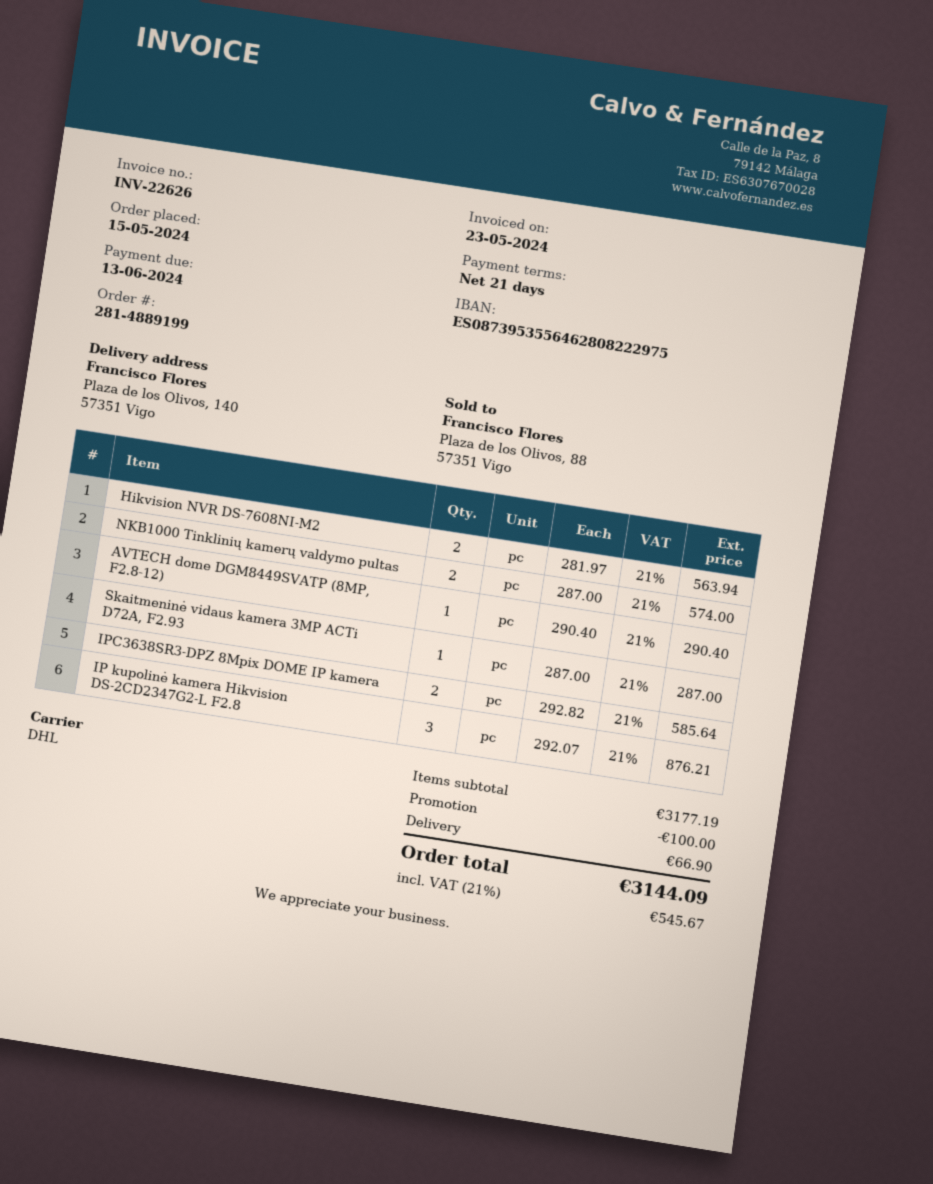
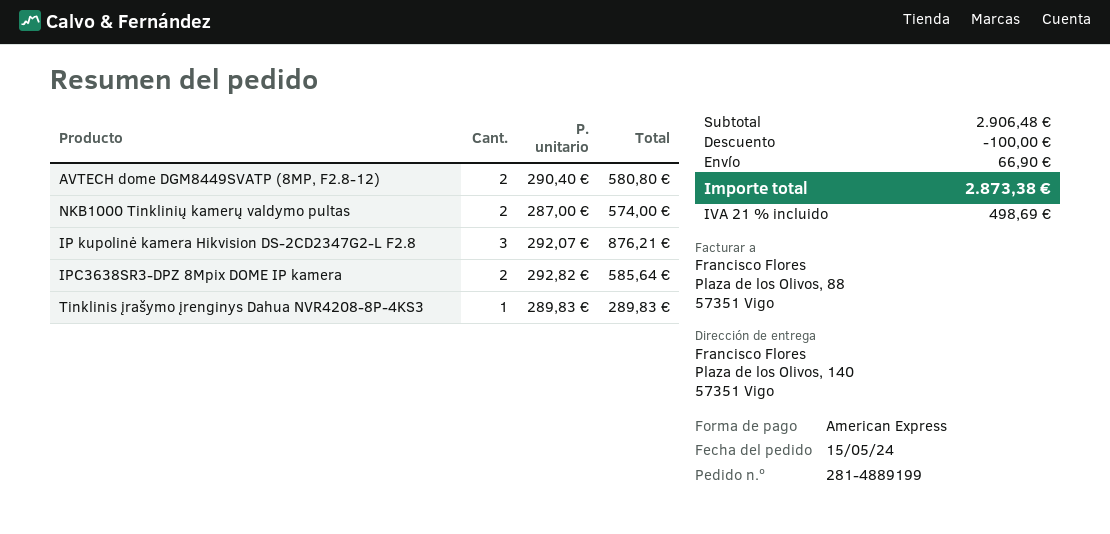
Hikvision NVR DS-7608NI-M2: 2 x 281.97 = 563.94 -> none
AVTECH dome DGM8449SVATP (8MP, F2.8-12): 1 x 290.40 = 290.40 -> 2 x 290.40 = 580.80
Skaitmeninė vidaus kamera 3MP ACTi D72A, F2.93: 1 x 287.00 = 287.00 -> none
Tinklinis įrašymo įrenginys Dahua NVR4208-8P-4KS3: none -> 1 x 289.83 = 289.83
subtotal: 3177.19 -> 2906.48
tax: 21% = 545.67 -> 21% = 498.69
total: 3144.09 -> 2873.38

